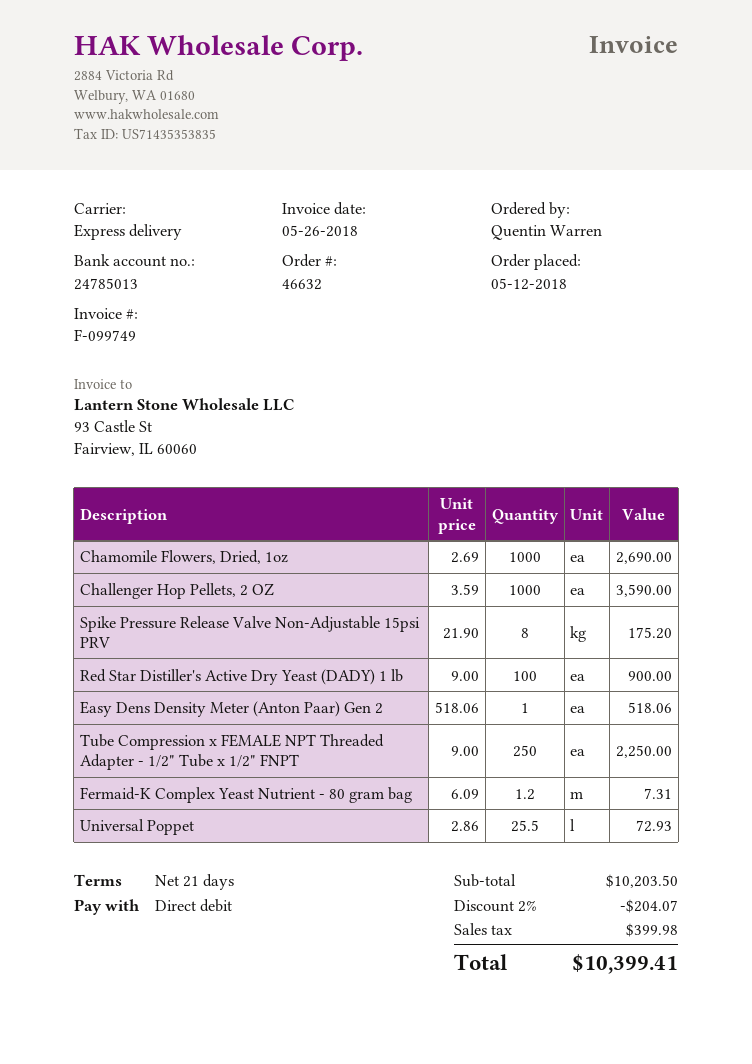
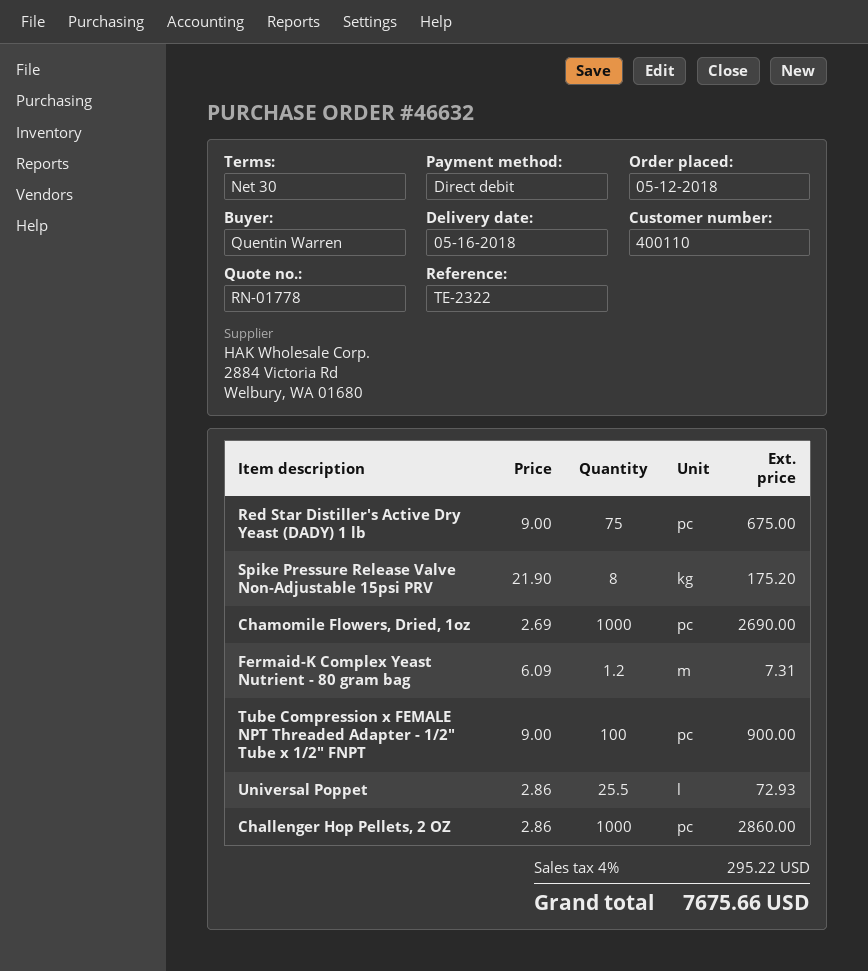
payment terms: 21 days -> 30 days
Challenger Hop Pellets, 2 OZ: 1000 x 3.59 = 3590.00 -> 1000 x 2.86 = 2860.00
Red Star Distiller's Active Dry Yeast (DADY) 1 lb: 100 x 9.00 = 900.00 -> 75 x 9.00 = 675.00
Easy Dens Density Meter (Anton Paar) Gen 2: 1 x 518.06 = 518.06 -> none
Tube Compression x FEMALE NPT Threaded Adapter - 1/2" Tube x 1/2" FNPT: 250 x 9.00 = 2250.00 -> 100 x 9.00 = 900.00
discount: 2% = 204.07 -> none
tax: 399.98 -> 295.22
total: 10399.41 -> 7675.66

